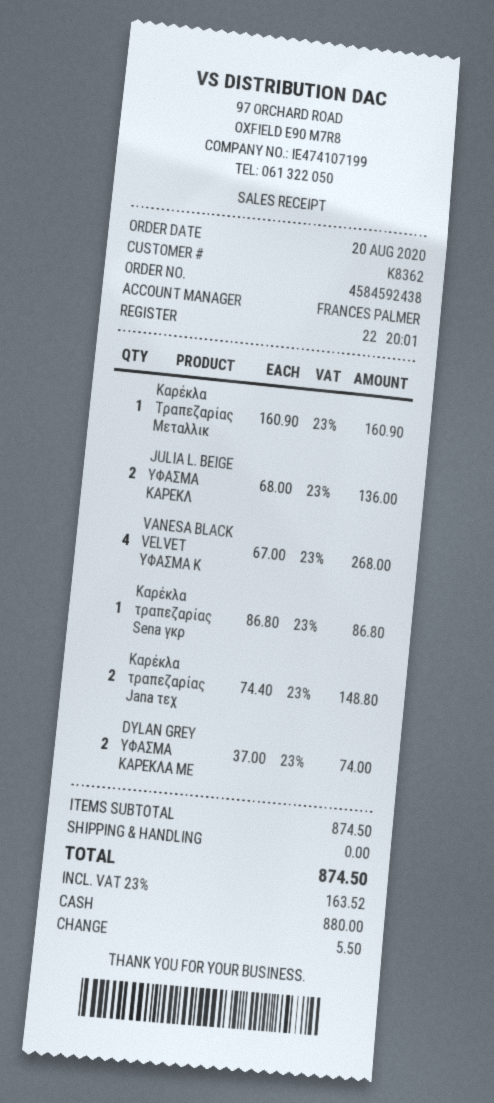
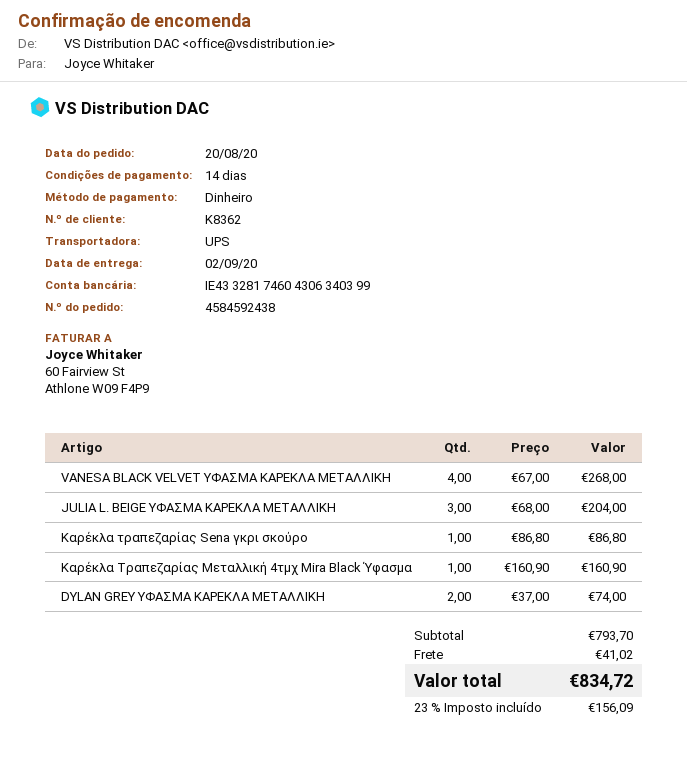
JULIA L. BEIGE ΥΦΑΣΜΑ ΚΑΡΕΚΛ: 2 x 68.00 = 136.00 -> 3 x 68.00 = 204.00
Καρέκλα τραπεζαρίας Jana τεχ: 2 x 74.40 = 148.80 -> none
subtotal: 874.50 -> 793.70
shipping: 0.00 -> 41.02
tax: 23% = 163.52 -> 23% = 156.09
total: 874.50 -> 834.72

